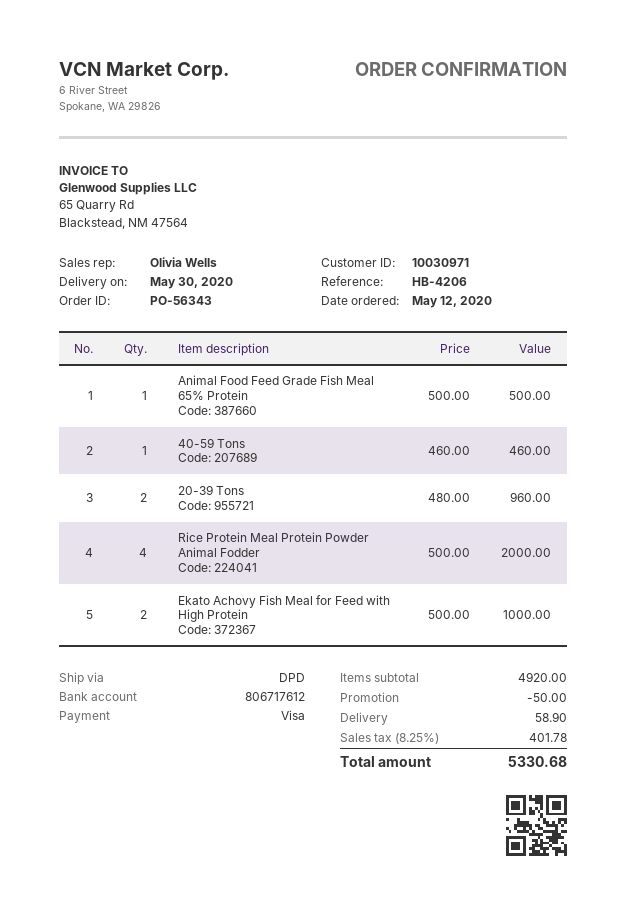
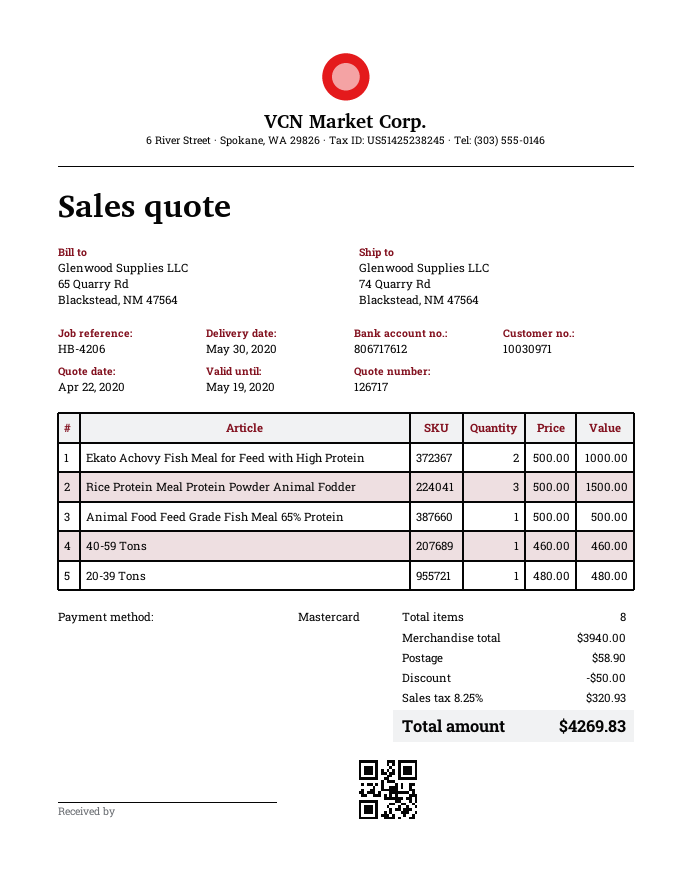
payment method: Visa -> Mastercard
20-39 Tons: 2 x 480.00 = 960.00 -> 1 x 480.00 = 480.00
Rice Protein Meal Protein Powder Animal Fodder: 4 x 500.00 = 2000.00 -> 3 x 500.00 = 1500.00
subtotal: 4920.00 -> 3940.00
tax: 8.25% = 401.78 -> 8.25% = 320.93
total: 5330.68 -> 4269.83

